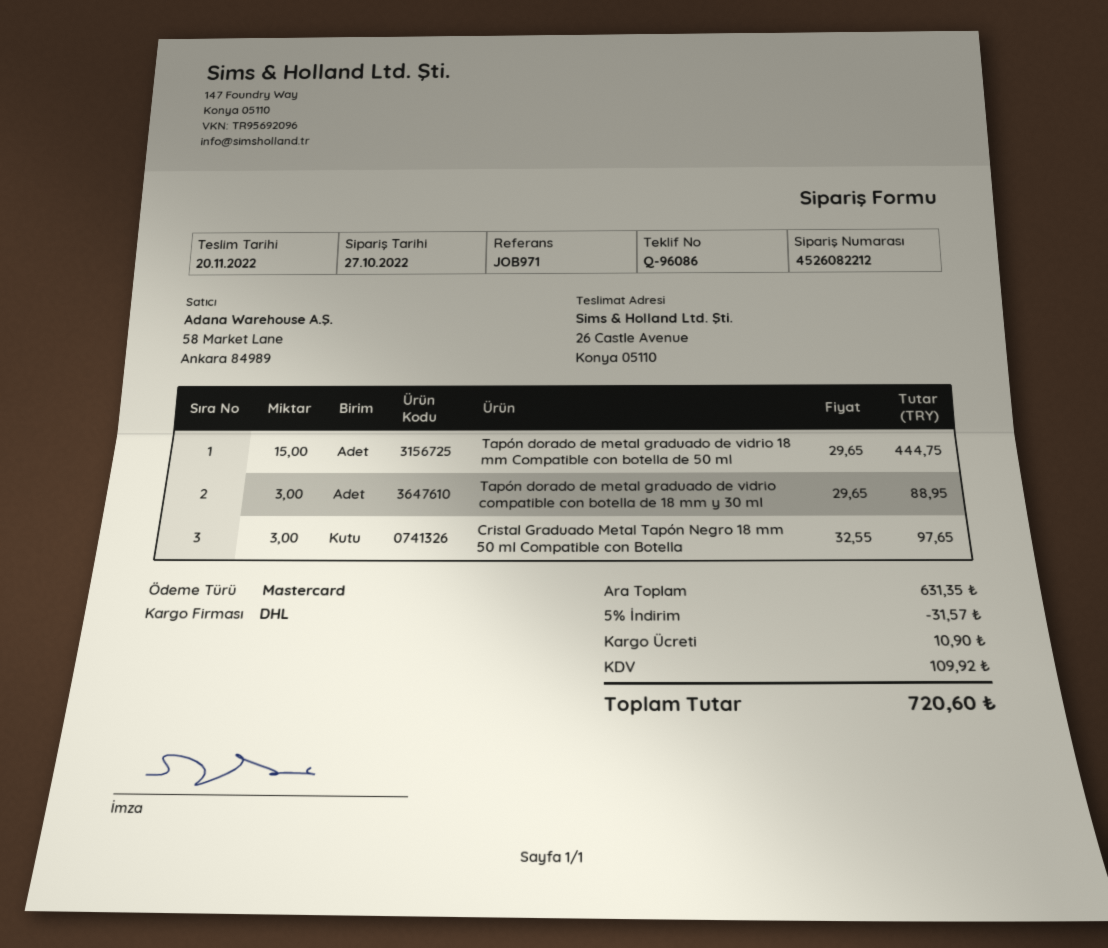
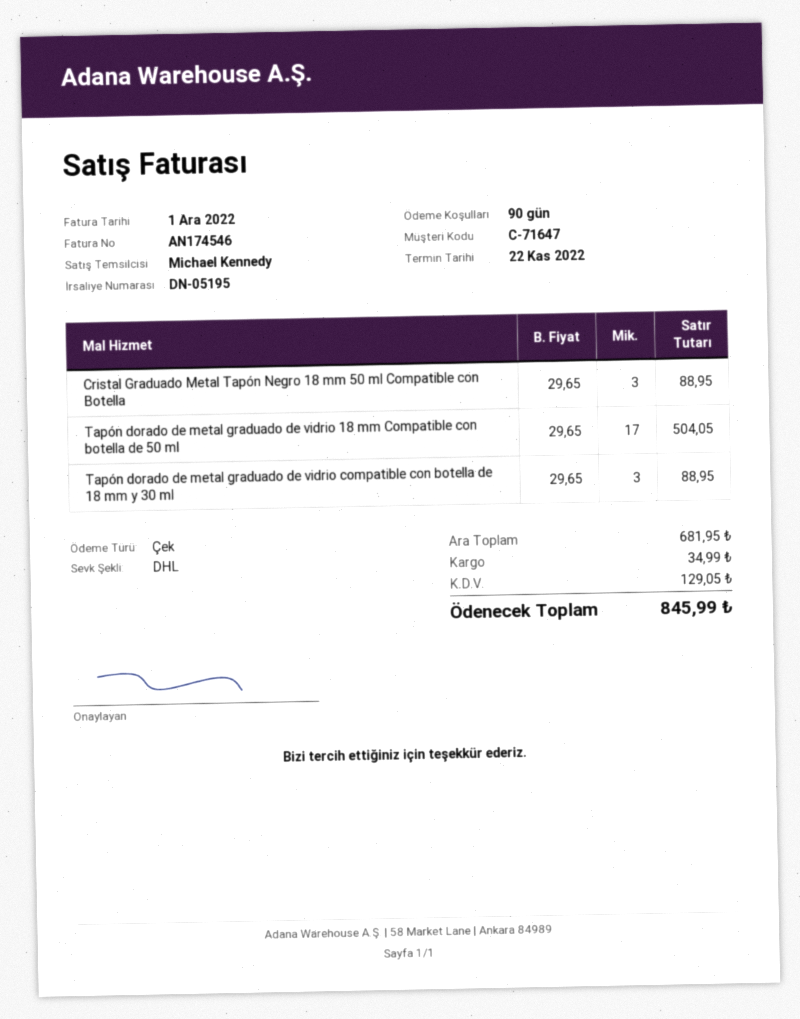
delivery date: 2022-11-20 -> 2022-11-22
payment method: Mastercard -> cheque
Tapón dorado de metal graduado de vidrio 18 mm Compatible con botella de 50 ml: 15 x 29.65 = 444.75 -> 17 x 29.65 = 504.05
Cristal Graduado Metal Tapón Negro 18 mm 50 ml Compatible con Botella: 3 x 32.55 = 97.65 -> 3 x 29.65 = 88.95
subtotal: 631.35 -> 681.95
discount: 5% = 31.57 -> none
shipping: 10.90 -> 34.99
tax: 109.92 -> 129.05
total: 720.60 -> 845.99

